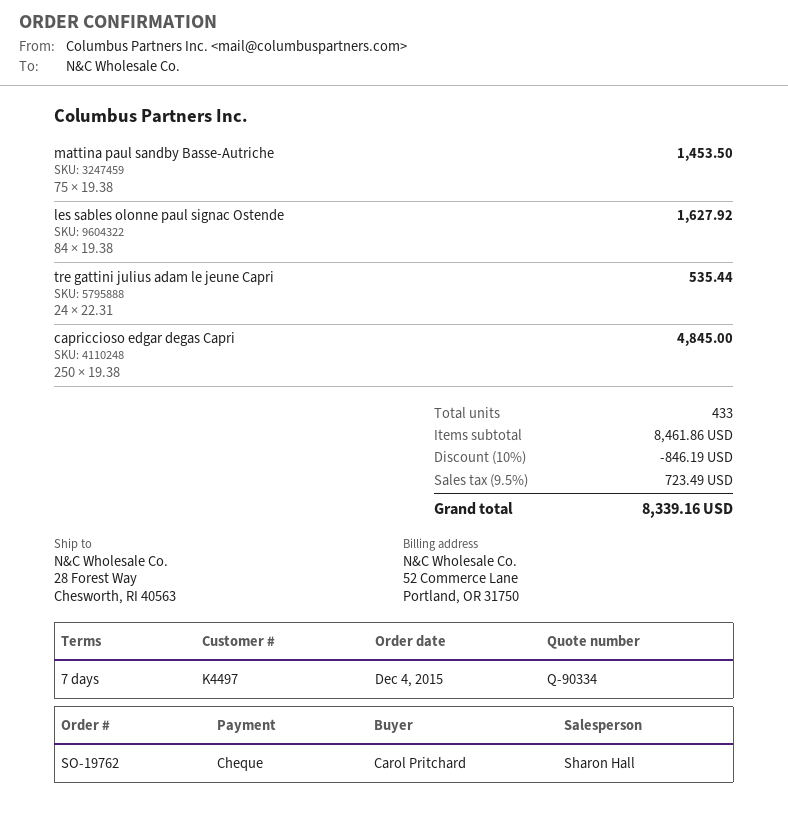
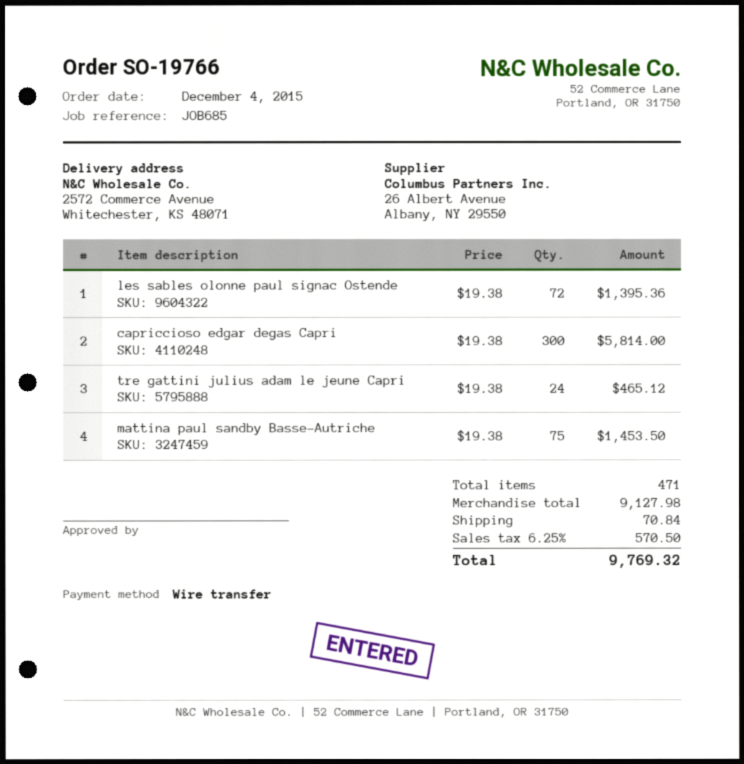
order number: SO-19762 -> SO-19766
payment method: cheque -> bank transfer
ship to: 28 Forest Way, Chesworth, RI 40563 -> 2572 Commerce Avenue, Whitechester, KS 48071
les sables olonne paul signac Ostende: 84 x 19.38 = 1627.92 -> 72 x 19.38 = 1395.36
tre gattini julius adam le jeune Capri: 24 x 22.31 = 535.44 -> 24 x 19.38 = 465.12
capriccioso edgar degas Capri: 250 x 19.38 = 4845.00 -> 300 x 19.38 = 5814.00
total quantity: 433 -> 471
subtotal: 8461.86 -> 9127.98
discount: 10% = 846.19 -> none
shipping: none -> 70.84
tax: 9.5% = 723.49 -> 6.25% = 570.50
total: 8339.16 -> 9769.32

